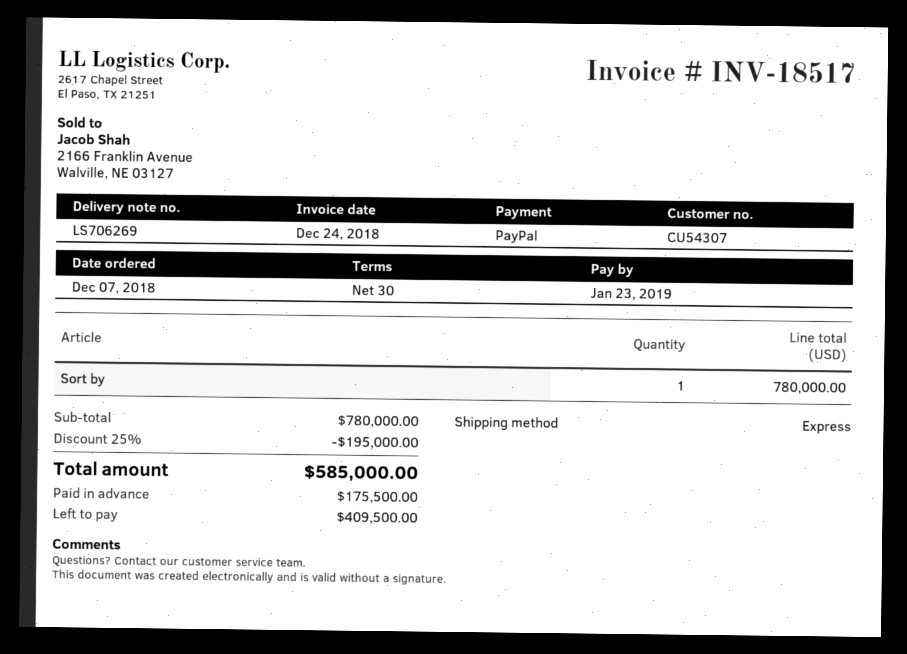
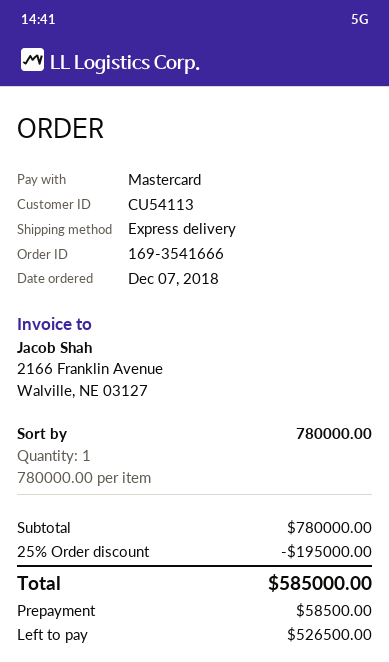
customer number: CU54307 -> CU54113
payment method: PayPal -> Mastercard
deposit: 175500.00 -> 58500.00
balance: 409500.00 -> 526500.00

